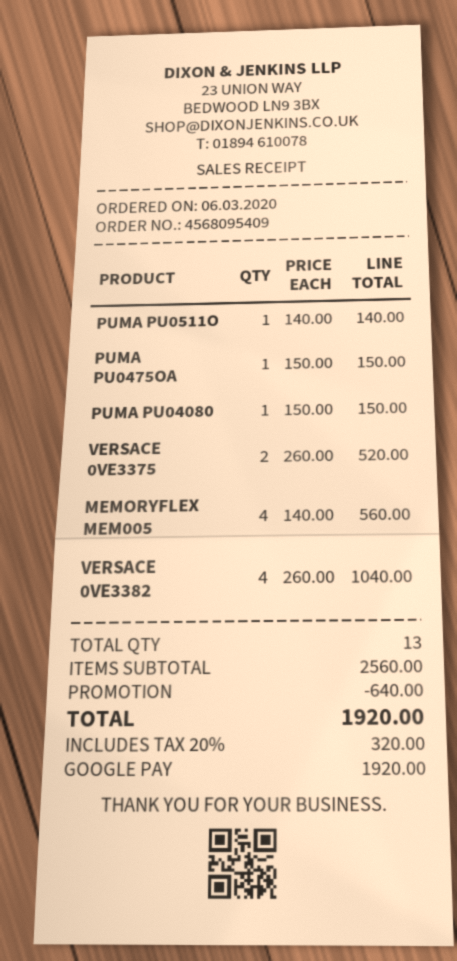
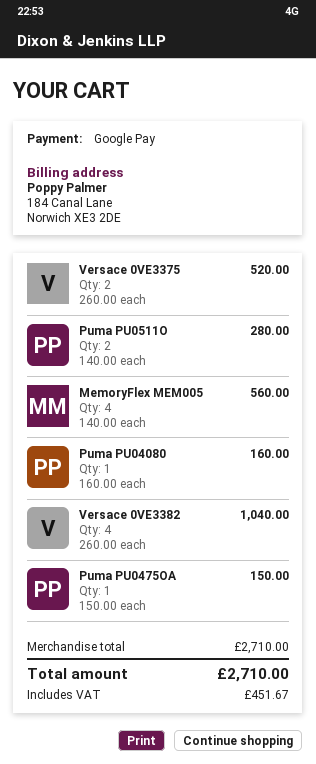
PUMA PU0511O: 1 x 140.00 = 140.00 -> 2 x 140.00 = 280.00
PUMA PU04080: 1 x 150.00 = 150.00 -> 1 x 160.00 = 160.00
subtotal: 2560.00 -> 2710.00
discount: 640.00 -> none
tax: 320.00 -> 451.67
total: 1920.00 -> 2710.00

